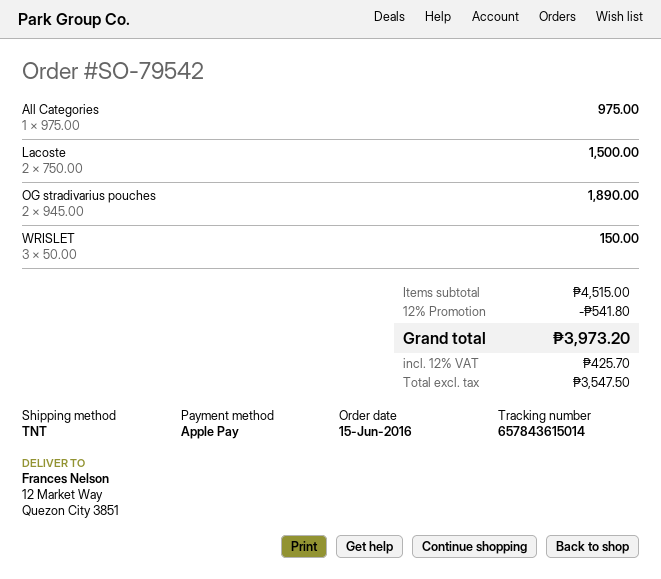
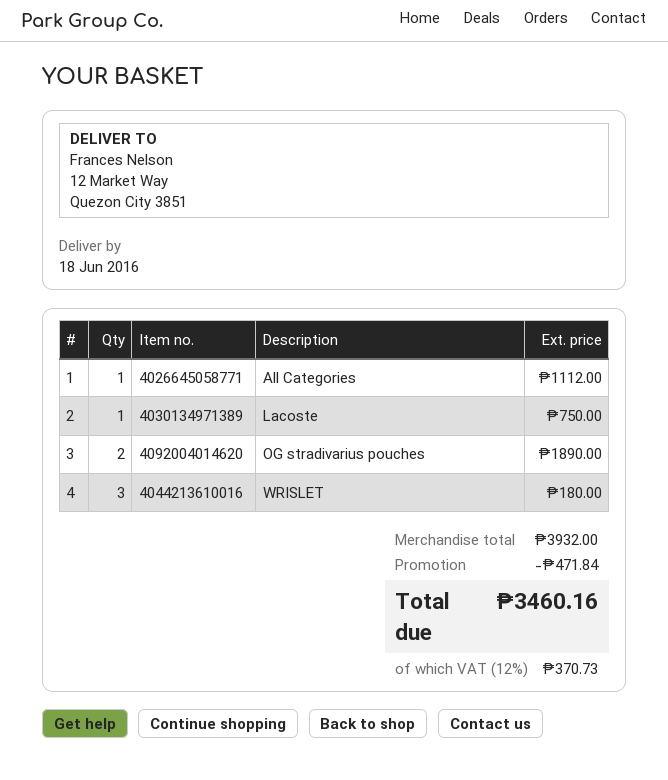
All Categories: 1 for 975.00 -> 1 for 1112.00
Lacoste: 2 for 1500.00 -> 1 for 750.00
WRISLET: 3 for 150.00 -> 3 for 180.00
subtotal: 4515.00 -> 3932.00
discount: 541.80 -> 471.84
tax: 12% = 425.70 -> 12% = 370.73
total: 3973.20 -> 3460.16

